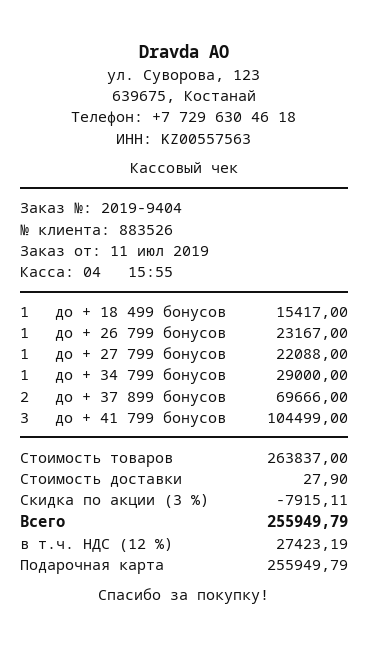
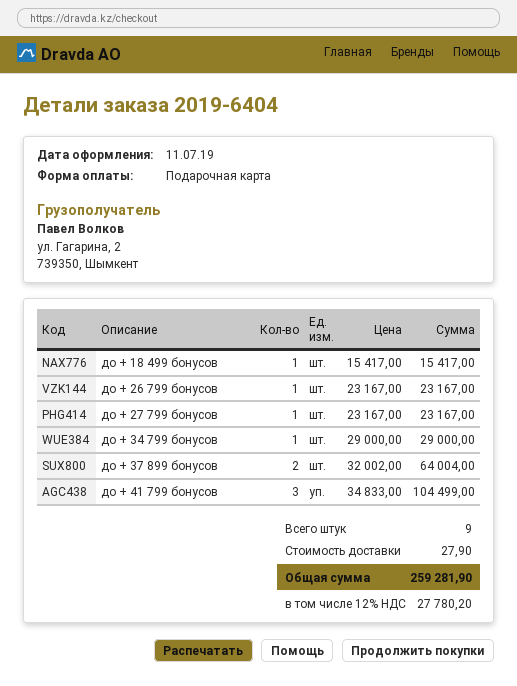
order number: 2019-9404 -> 2019-6404
до + 27 799 бонусов: 1 for 22088.00 -> 1 for 23167.00
до + 37 899 бонусов: 2 for 69666.00 -> 2 for 64004.00
discount: 3% = 7915.11 -> none
tax: 12% = 27423.19 -> 12% = 27780.20
total: 255949.79 -> 259281.90

